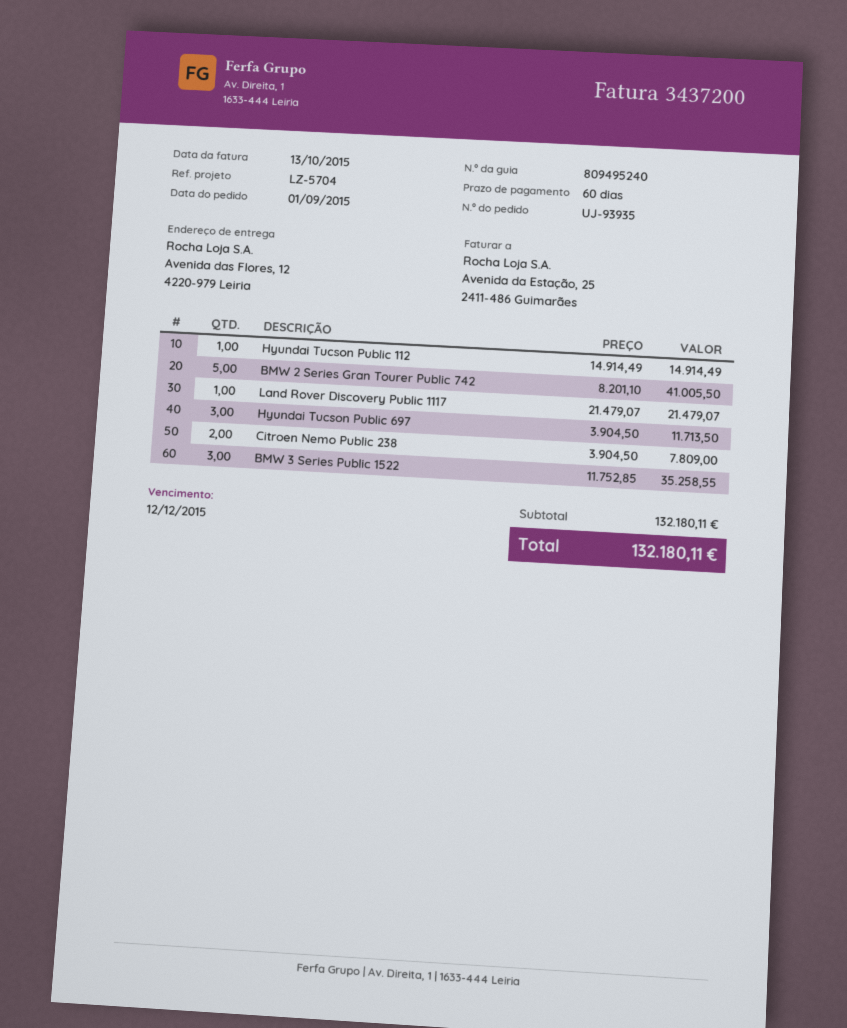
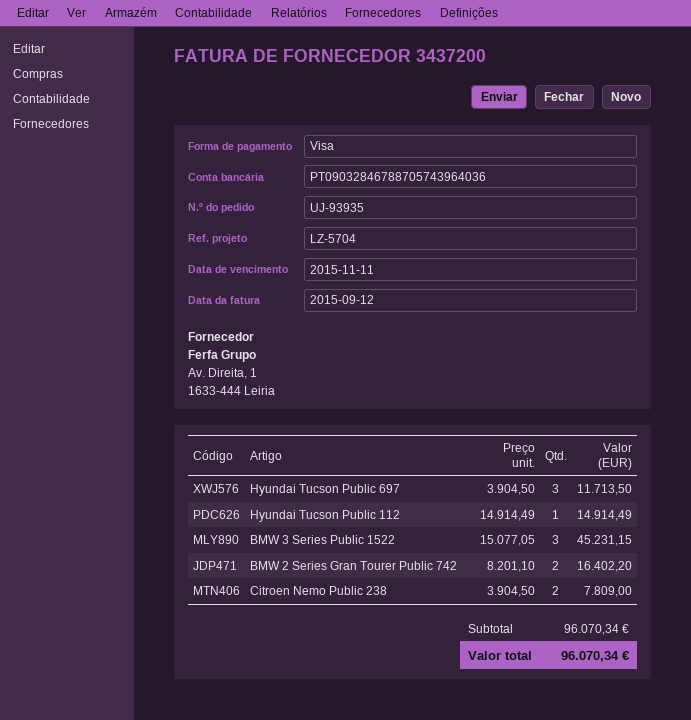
invoice date: 2015-10-13 -> 2015-09-12
due date: 2015-12-12 -> 2015-11-11
BMW 2 Series Gran Tourer Public 742: 5 x 8201.10 = 41005.50 -> 2 x 8201.10 = 16402.20
Land Rover Discovery Public 1117: 1 x 21479.07 = 21479.07 -> none
BMW 3 Series Public 1522: 3 x 11752.85 = 35258.55 -> 3 x 15077.05 = 45231.15
subtotal: 132180.11 -> 96070.34
total: 132180.11 -> 96070.34

